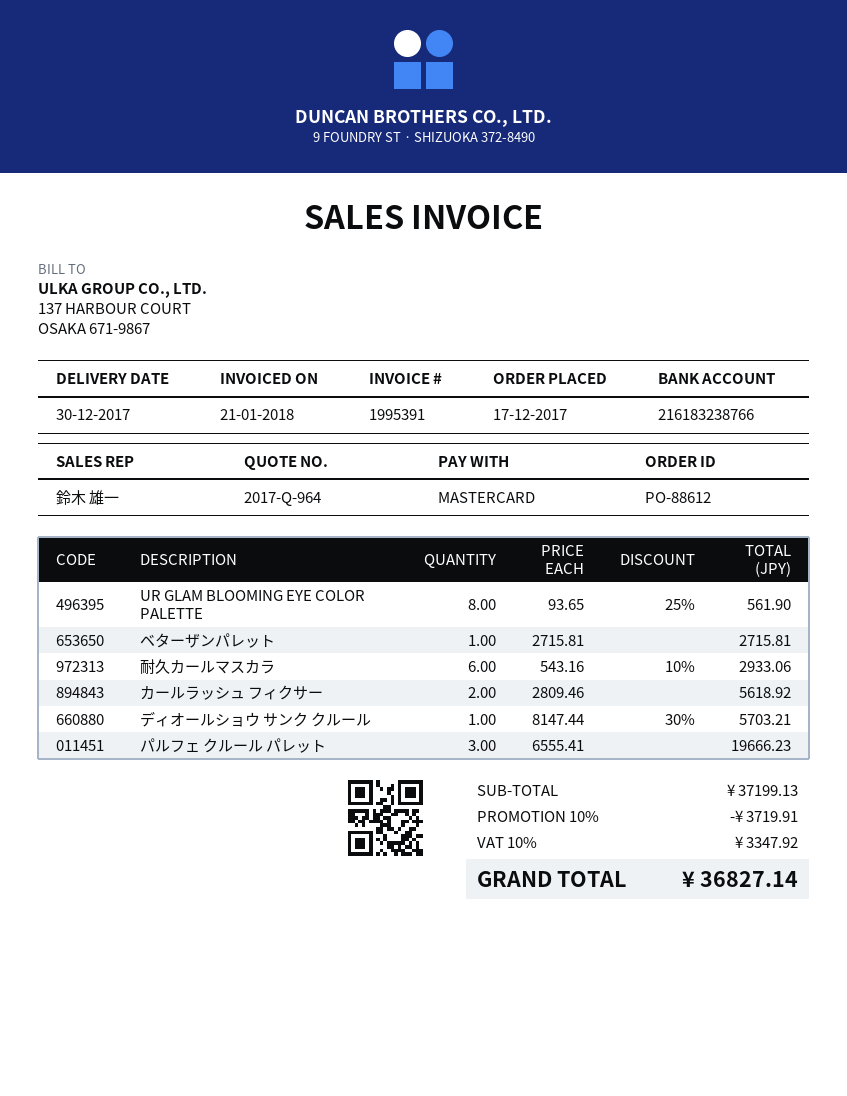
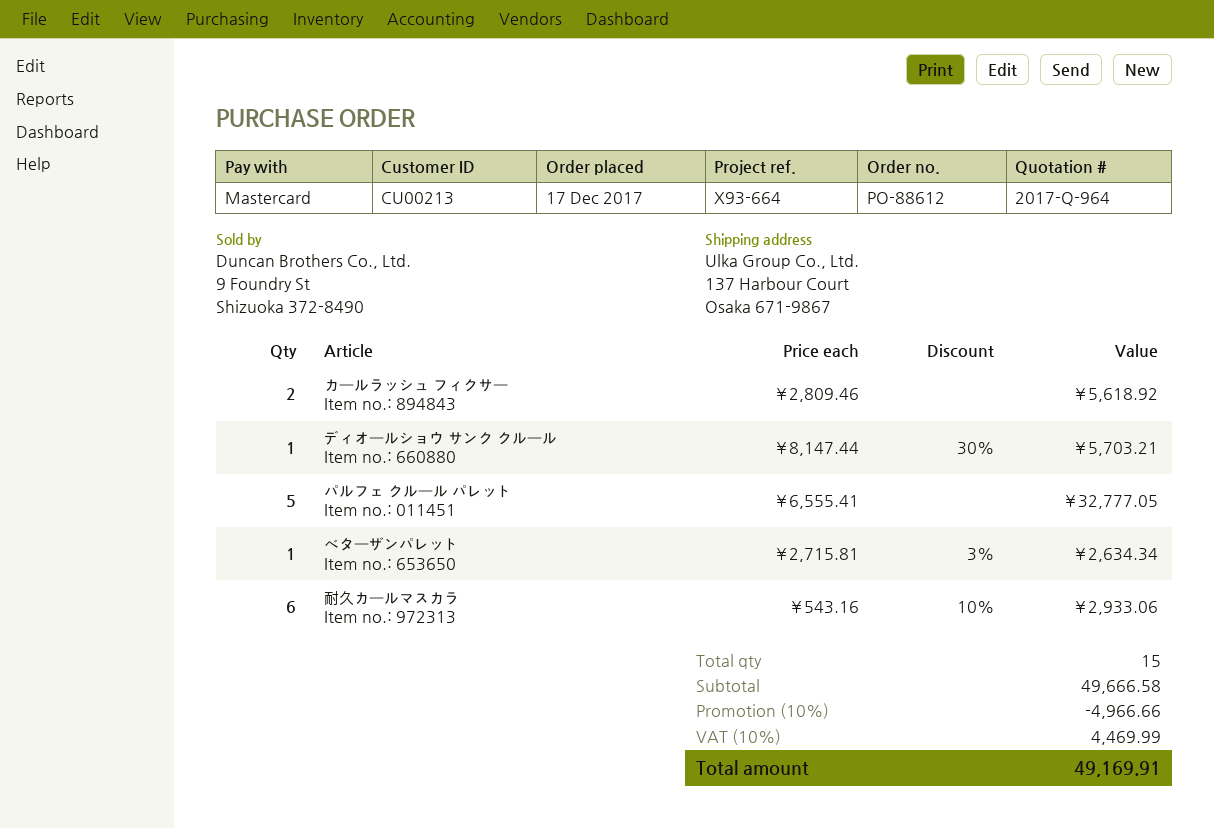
UR GLAM BLOOMING EYE COLOR PALETTE: 8 x 93.65 - 25% = 561.90 -> none
ベターザンパレット: 1 x 2715.81 = 2715.81 -> 1 x 2715.81 - 3% = 2634.34
パルフェ クルール パレット: 3 x 6555.41 = 19666.23 -> 5 x 6555.41 = 32777.05
subtotal: 37199.13 -> 49666.58
discount: 10% = 3719.91 -> 10% = 4966.66
tax: 10% = 3347.92 -> 10% = 4469.99
total: 36827.14 -> 49169.91

